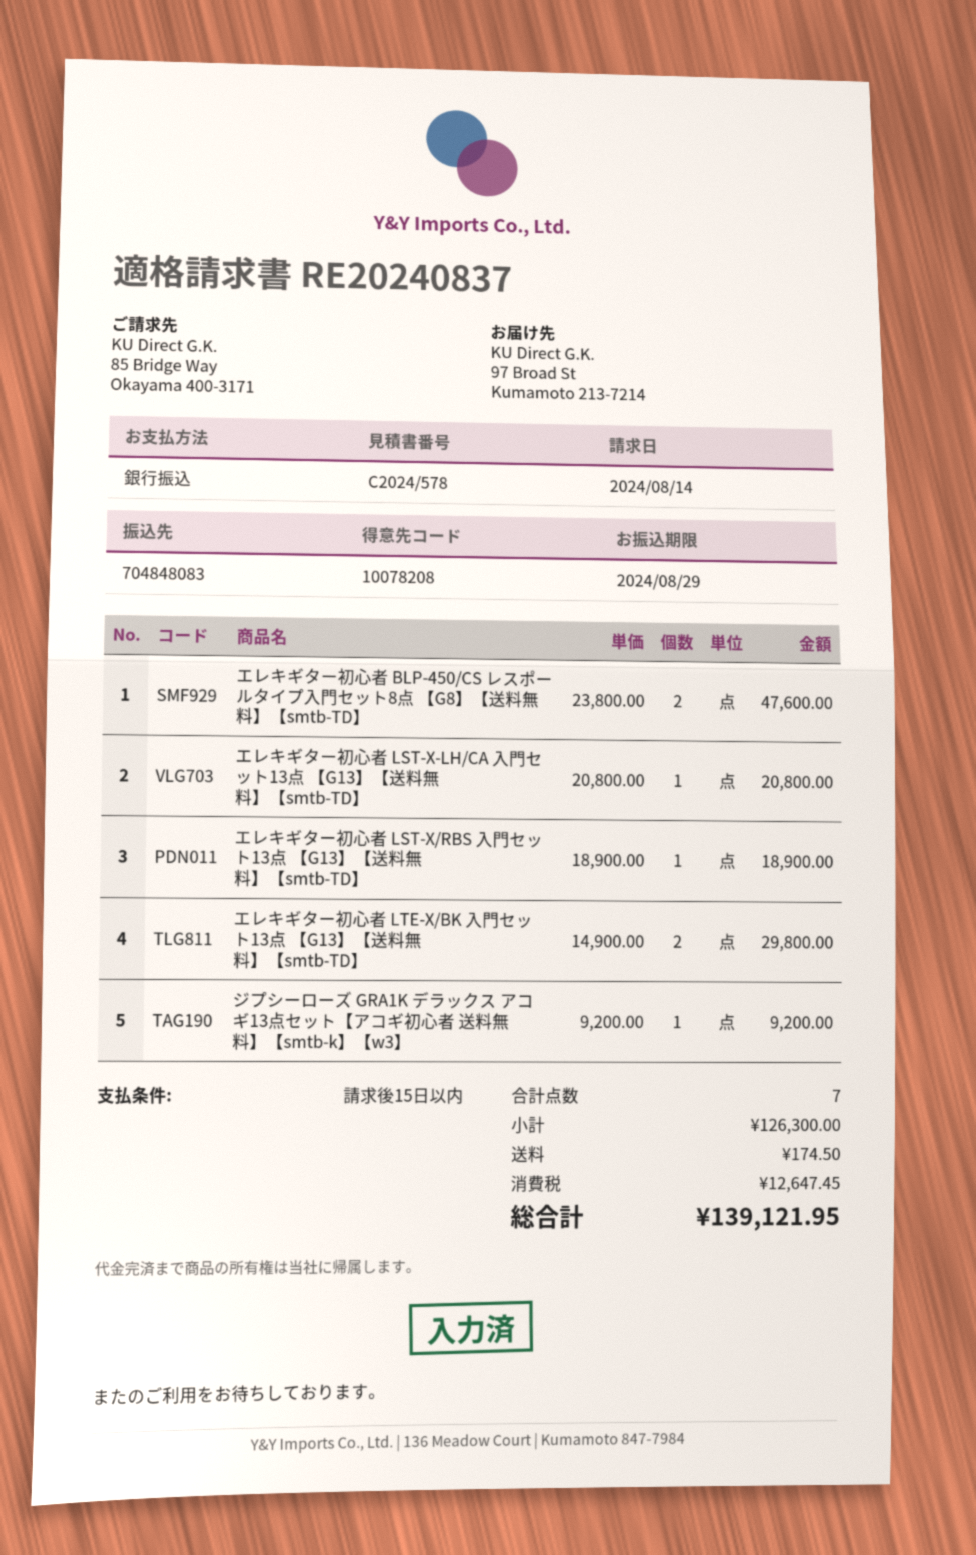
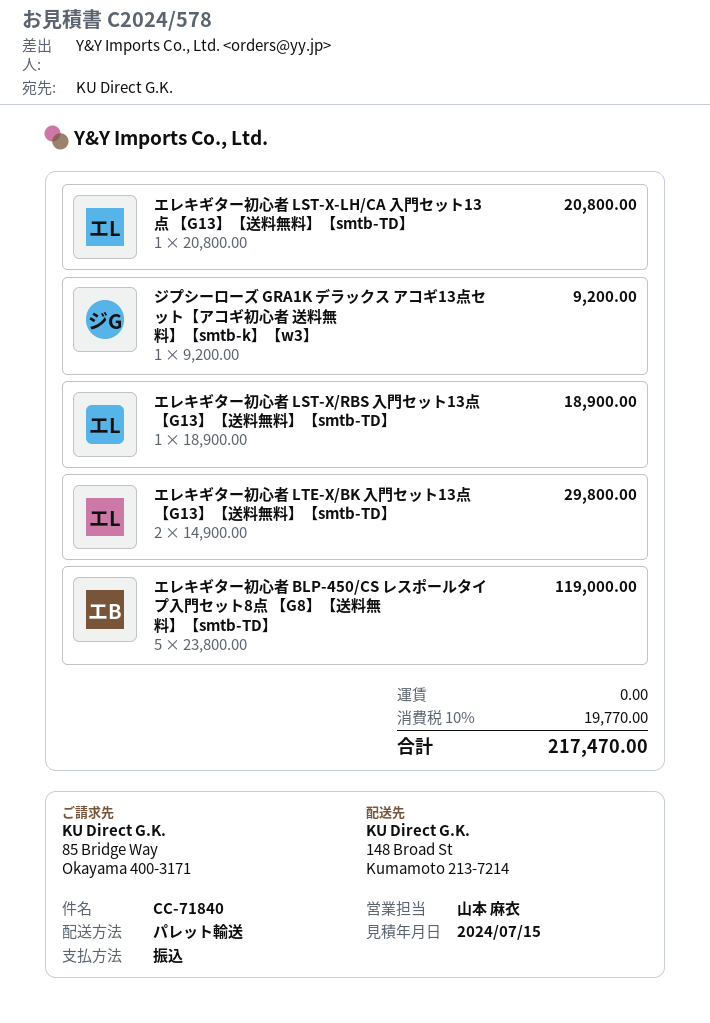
ship to: 97 Broad St, Kumamoto 213-7214 -> 148 Broad St, Kumamoto 213-7214
エレキギター初心者 BLP-450/CS レスポールタイプ入門セット8点 【G8】【送料無料】【smtb-TD】: 2 x 23800.00 = 47600.00 -> 5 x 23800.00 = 119000.00
shipping: 174.50 -> 0.00
tax: 12647.45 -> 19770.00
total: 139121.95 -> 217470.00

